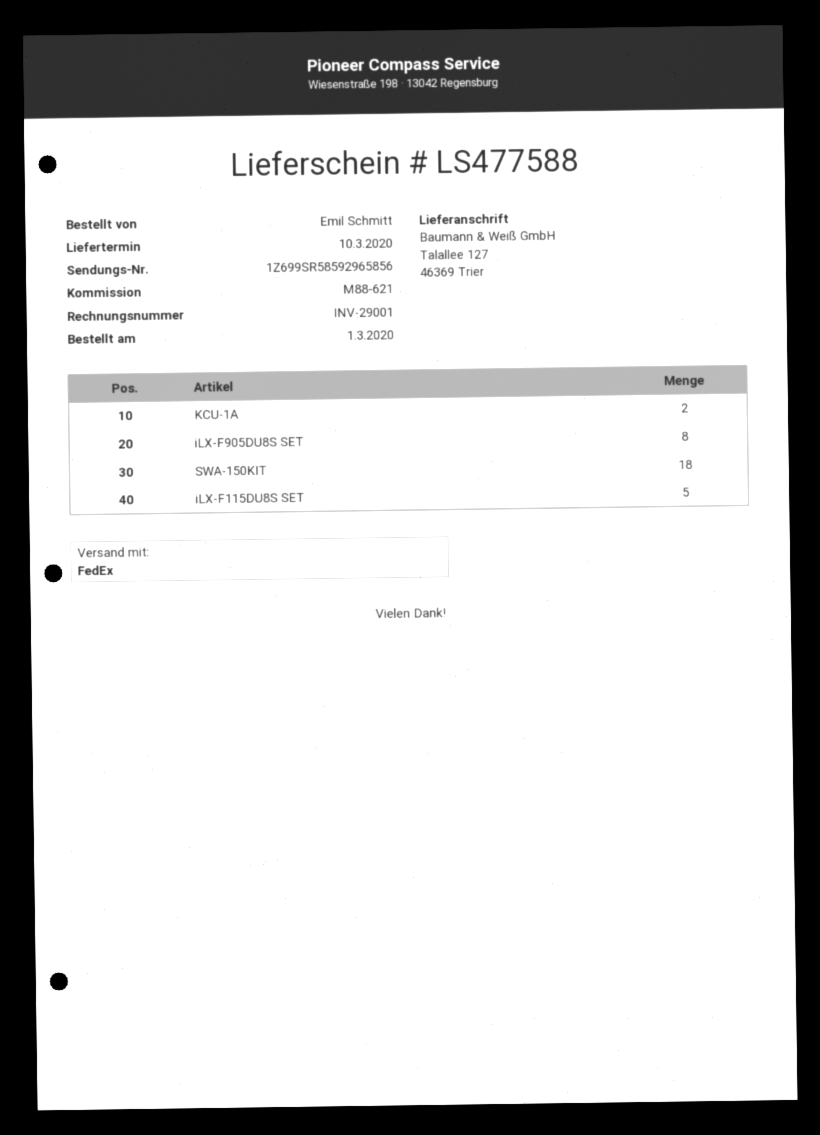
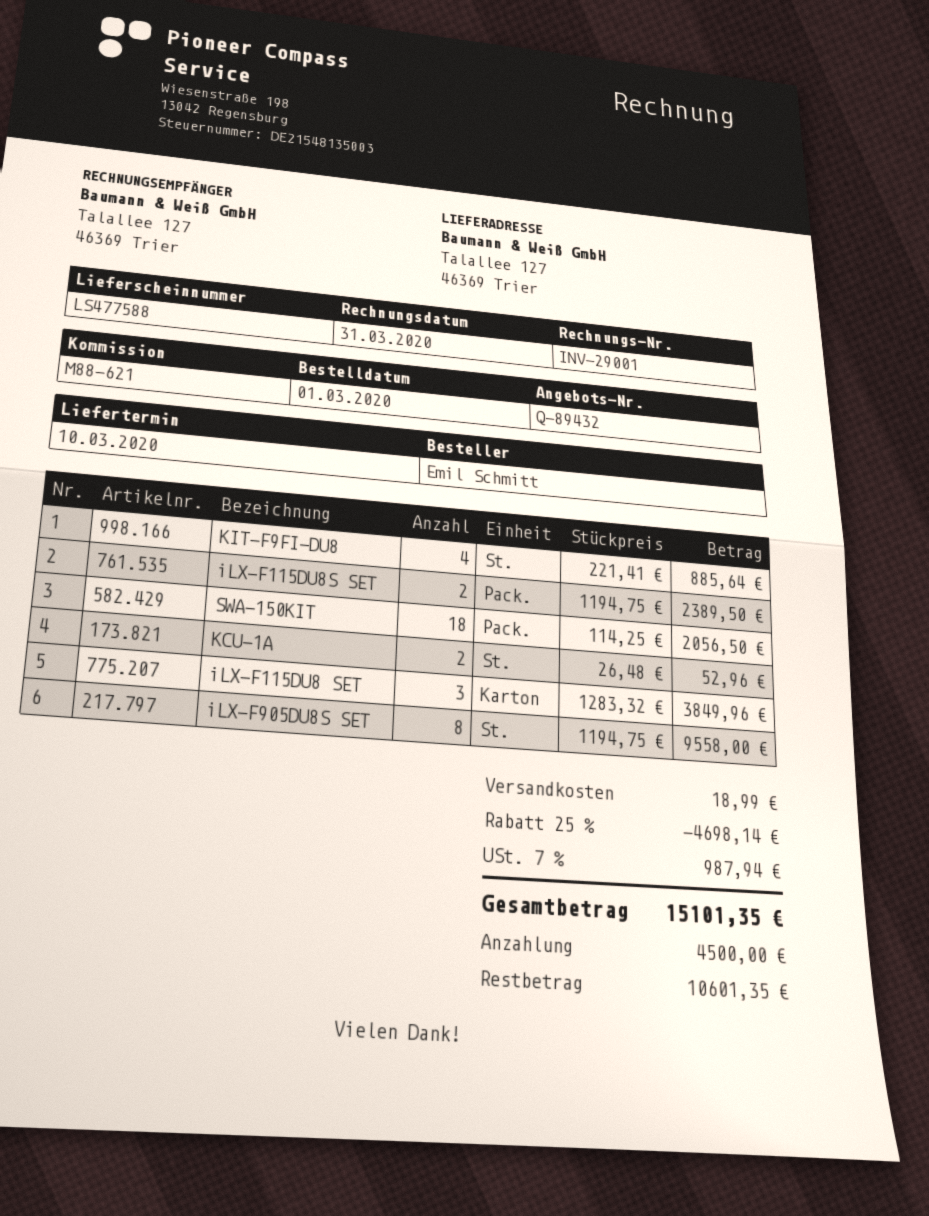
iLX-F115DU8S SET: 5 -> 2
KIT-F9FI-DU8: none -> 4
iLX-F115DU8 SET: none -> 3

